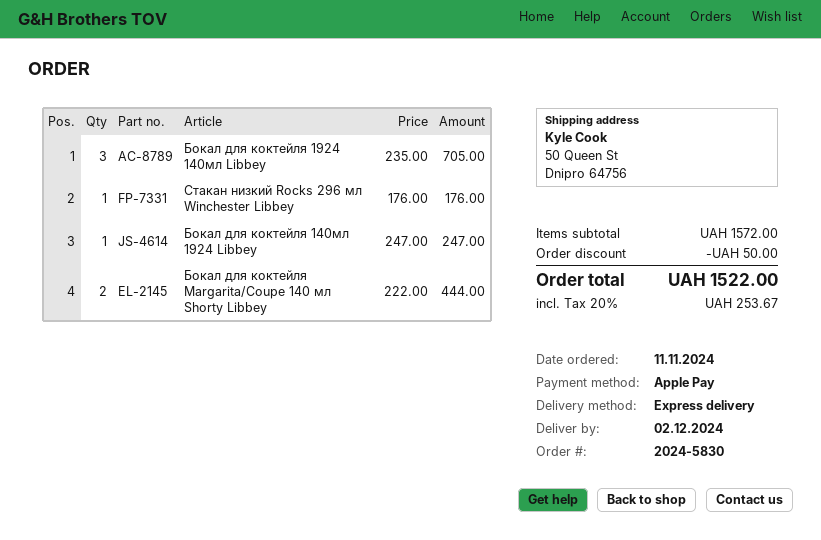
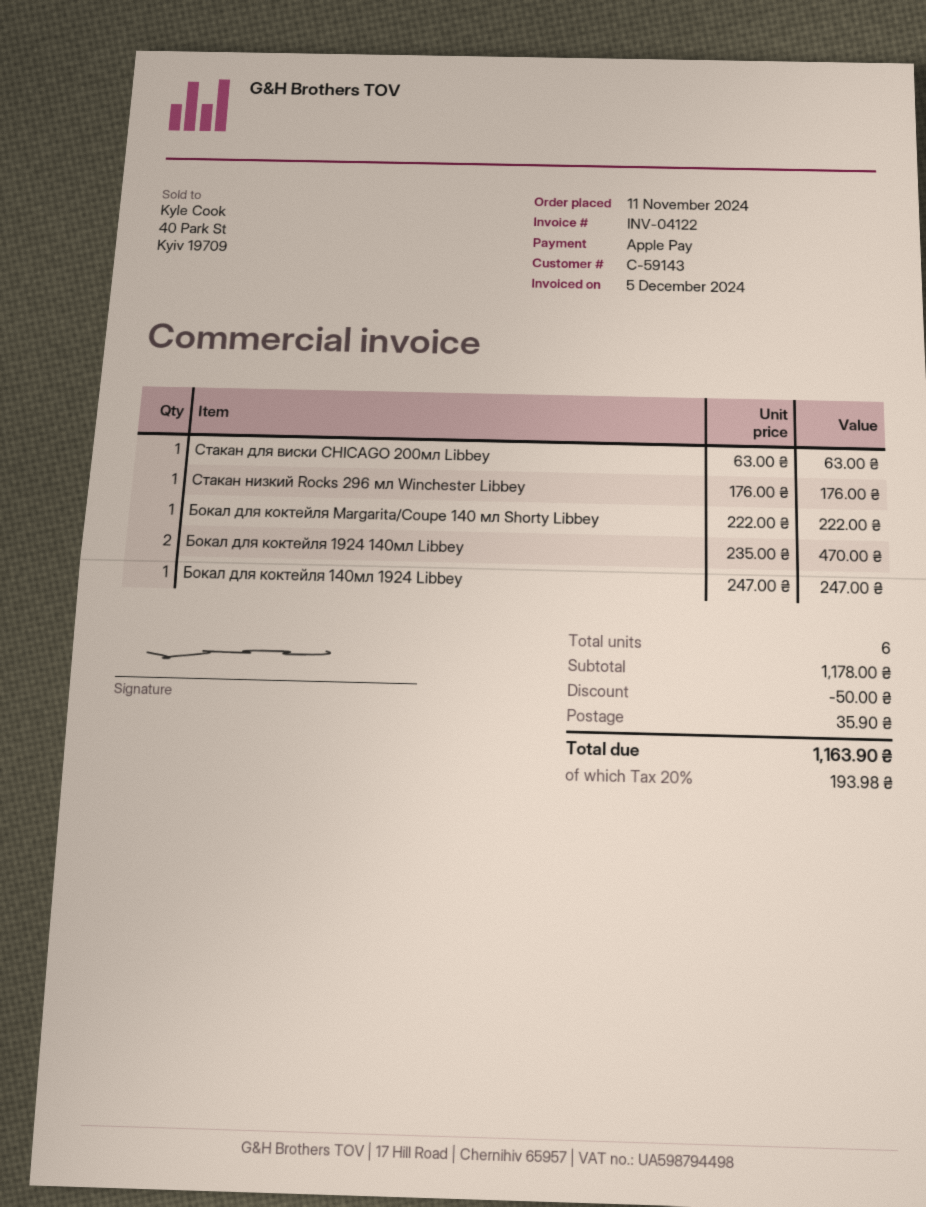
Бокал для коктейля 1924 140мл Libbey: 3 x 235.00 = 705.00 -> 2 x 235.00 = 470.00
Бокал для коктейля Margarita/Coupe 140 мл Shorty Libbey: 2 x 222.00 = 444.00 -> 1 x 222.00 = 222.00
Стакан для виски CHICAGO 200мл Libbey: none -> 1 x 63.00 = 63.00
subtotal: 1572.00 -> 1178.00
shipping: none -> 35.90
tax: 20% = 253.67 -> 20% = 193.98
total: 1522.00 -> 1163.90

